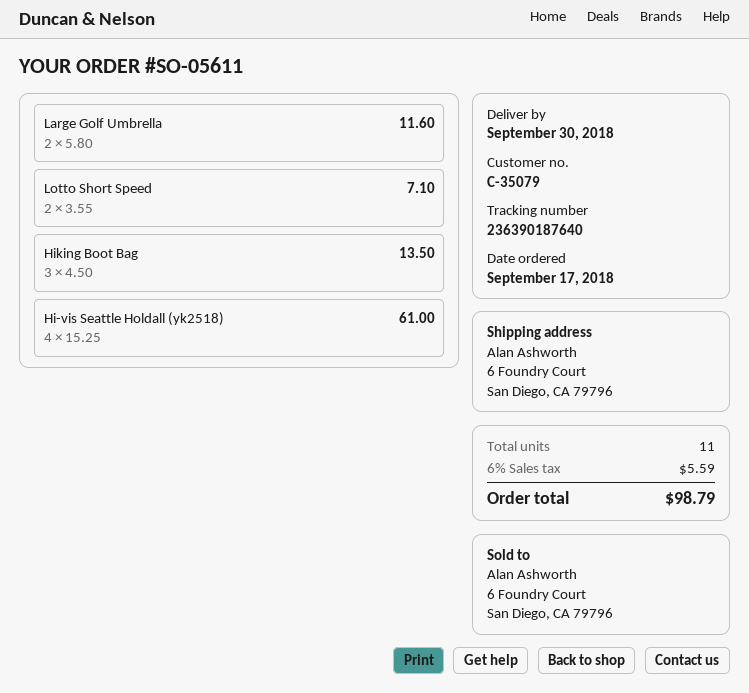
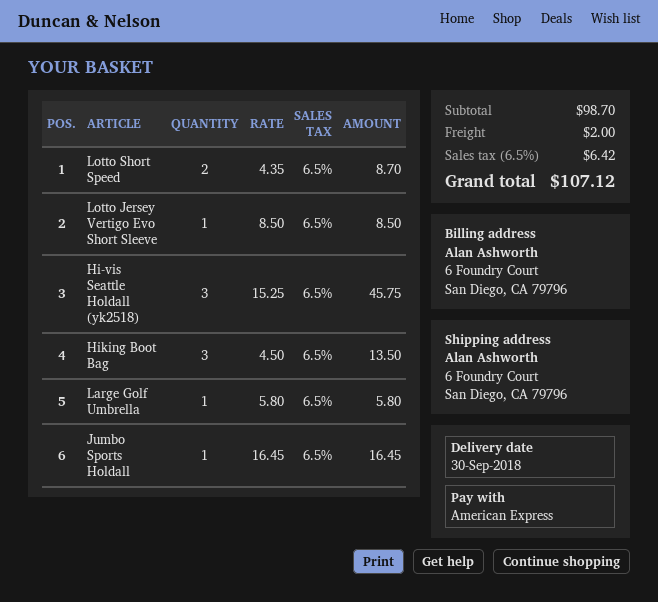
Large Golf Umbrella: 2 x 5.80 = 11.60 -> 1 x 5.80 = 5.80
Lotto Short Speed: 2 x 3.55 = 7.10 -> 2 x 4.35 = 8.70
Hi-vis Seattle Holdall (yk2518): 4 x 15.25 = 61.00 -> 3 x 15.25 = 45.75
Lotto Jersey Vertigo Evo Short Sleeve: none -> 1 x 8.50 = 8.50
Jumbo Sports Holdall: none -> 1 x 16.45 = 16.45
shipping: none -> 2.00
tax: 6% = 5.59 -> 6.5% = 6.42
total: 98.79 -> 107.12

